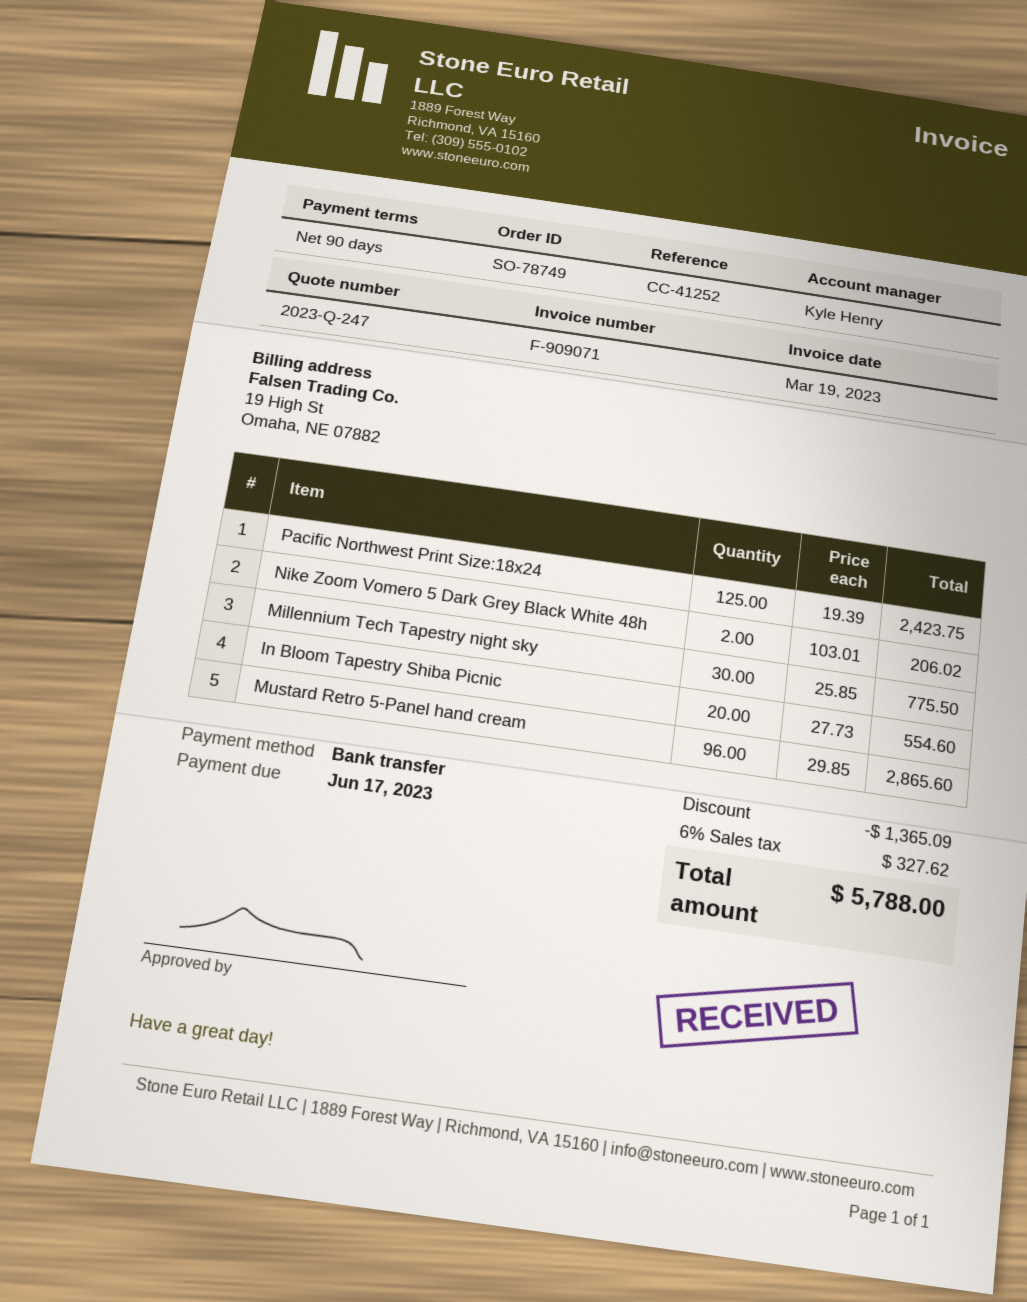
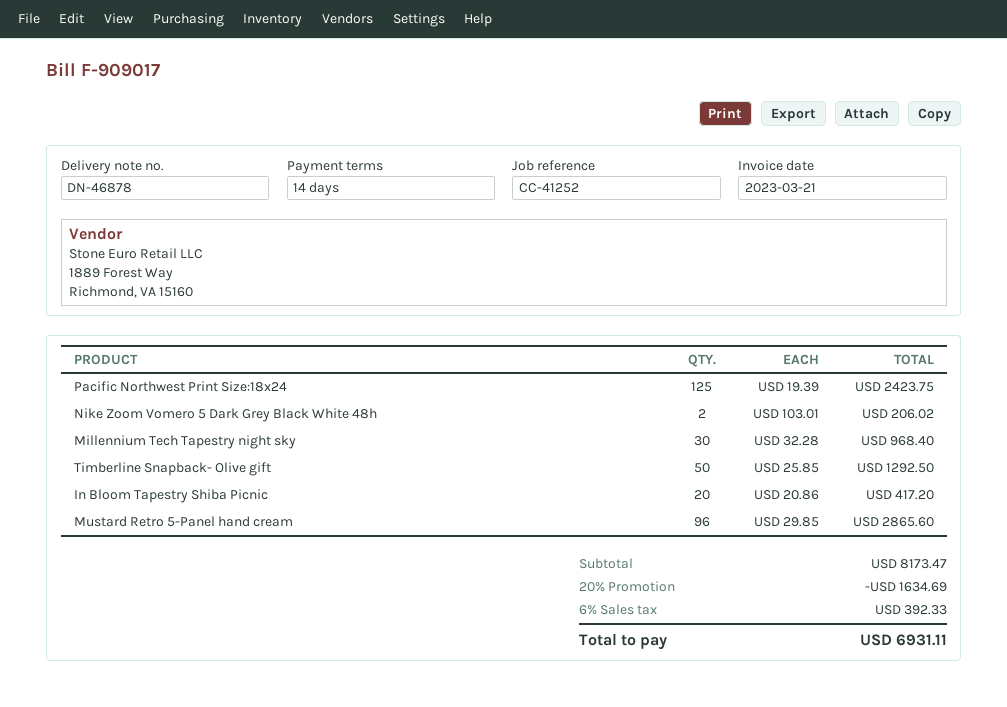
invoice number: F-909071 -> F-909017
invoice date: 2023-03-19 -> 2023-03-21
payment terms: 90 days -> 14 days
Millennium Tech Tapestry night sky: 30 x 25.85 = 775.50 -> 30 x 32.28 = 968.40
In Bloom Tapestry Shiba Picnic: 20 x 27.73 = 554.60 -> 20 x 20.86 = 417.20
Timberline Snapback- Olive gift: none -> 50 x 25.85 = 1292.50
discount: 1365.09 -> 1634.69
tax: 6% = 327.62 -> 6% = 392.33
total: 5788.00 -> 6931.11

